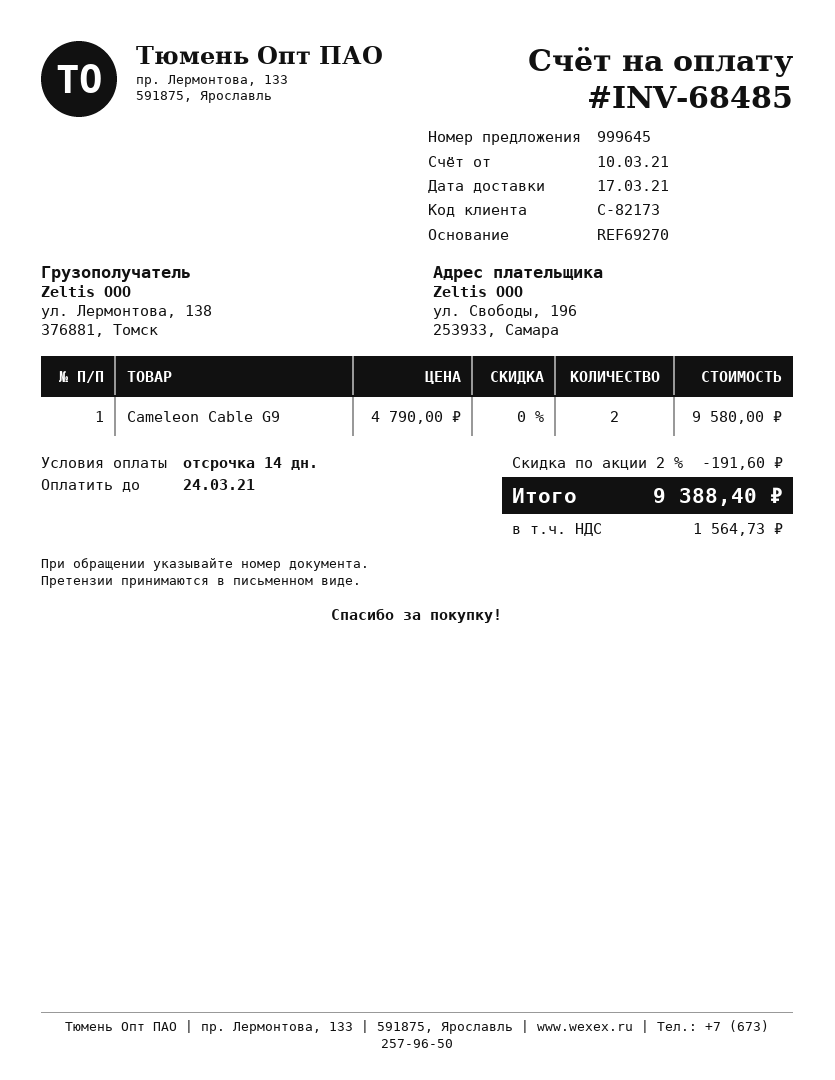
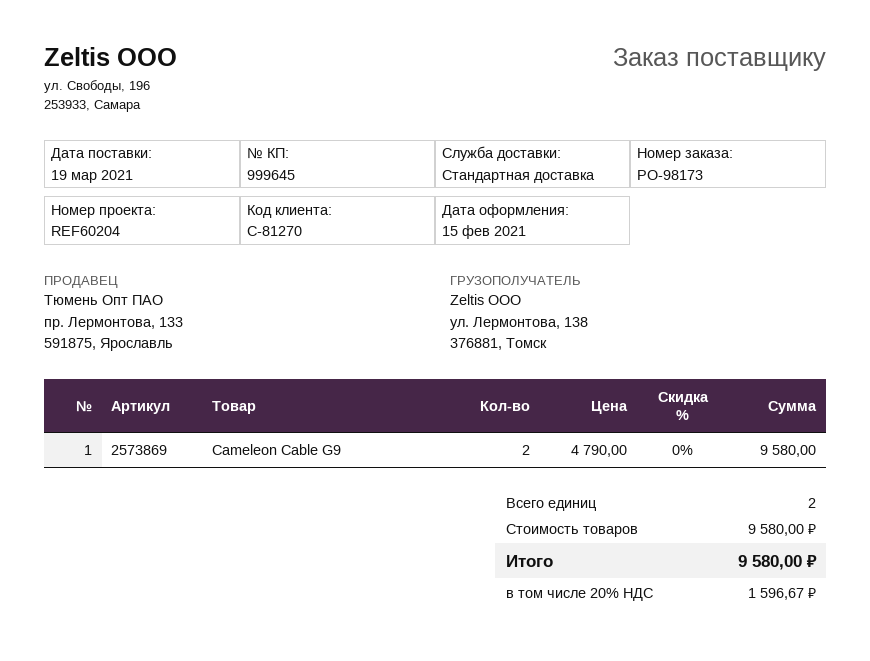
delivery date: 2021-03-17 -> 2021-03-19
customer number: C-82173 -> C-81270
reference: REF69270 -> REF60204
discount: 2% = 191.60 -> none
tax: 1564.73 -> 1596.67
total: 9388.40 -> 9580.00

